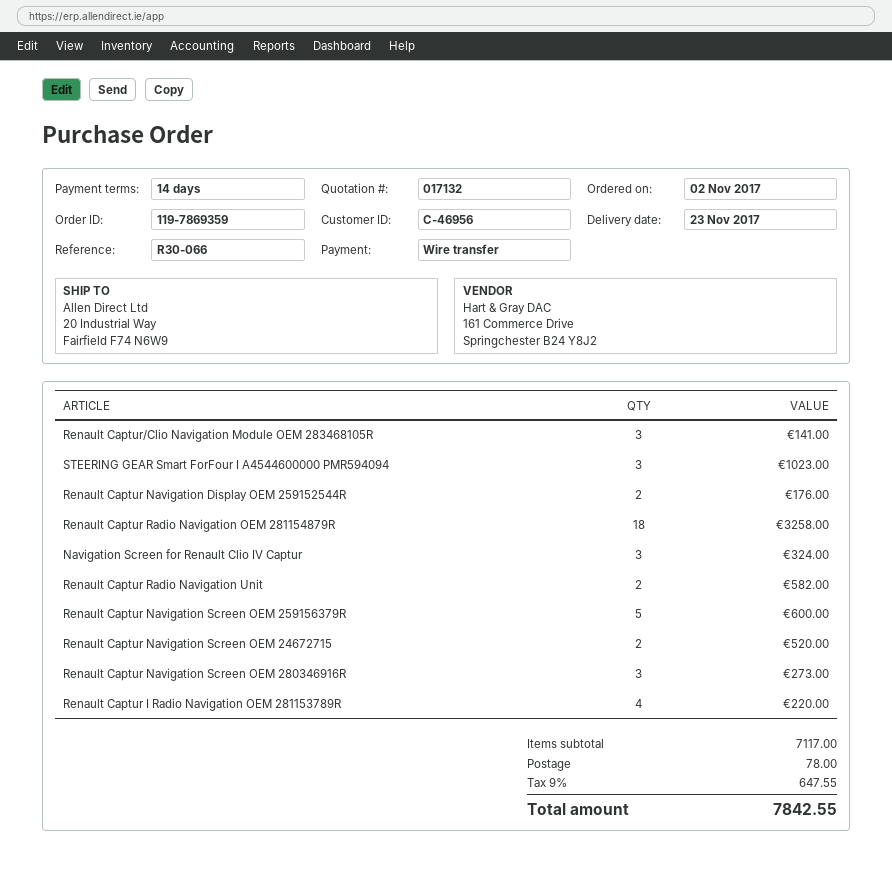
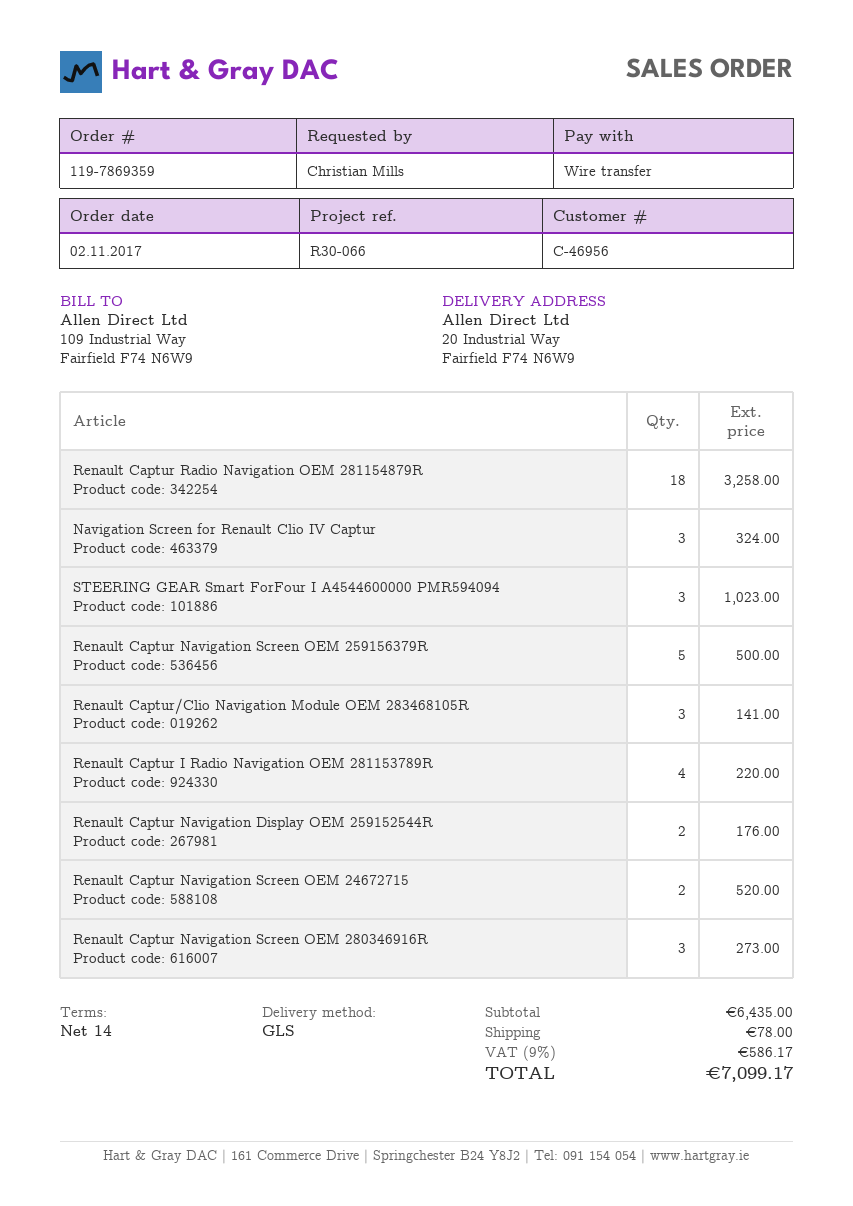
Renault Captur Radio Navigation Unit: 2 for 582.00 -> none
Renault Captur Navigation Screen OEM 259156379R: 5 for 600.00 -> 5 for 500.00
subtotal: 7117.00 -> 6435.00
tax: 9% = 647.55 -> 9% = 586.17
total: 7842.55 -> 7099.17

